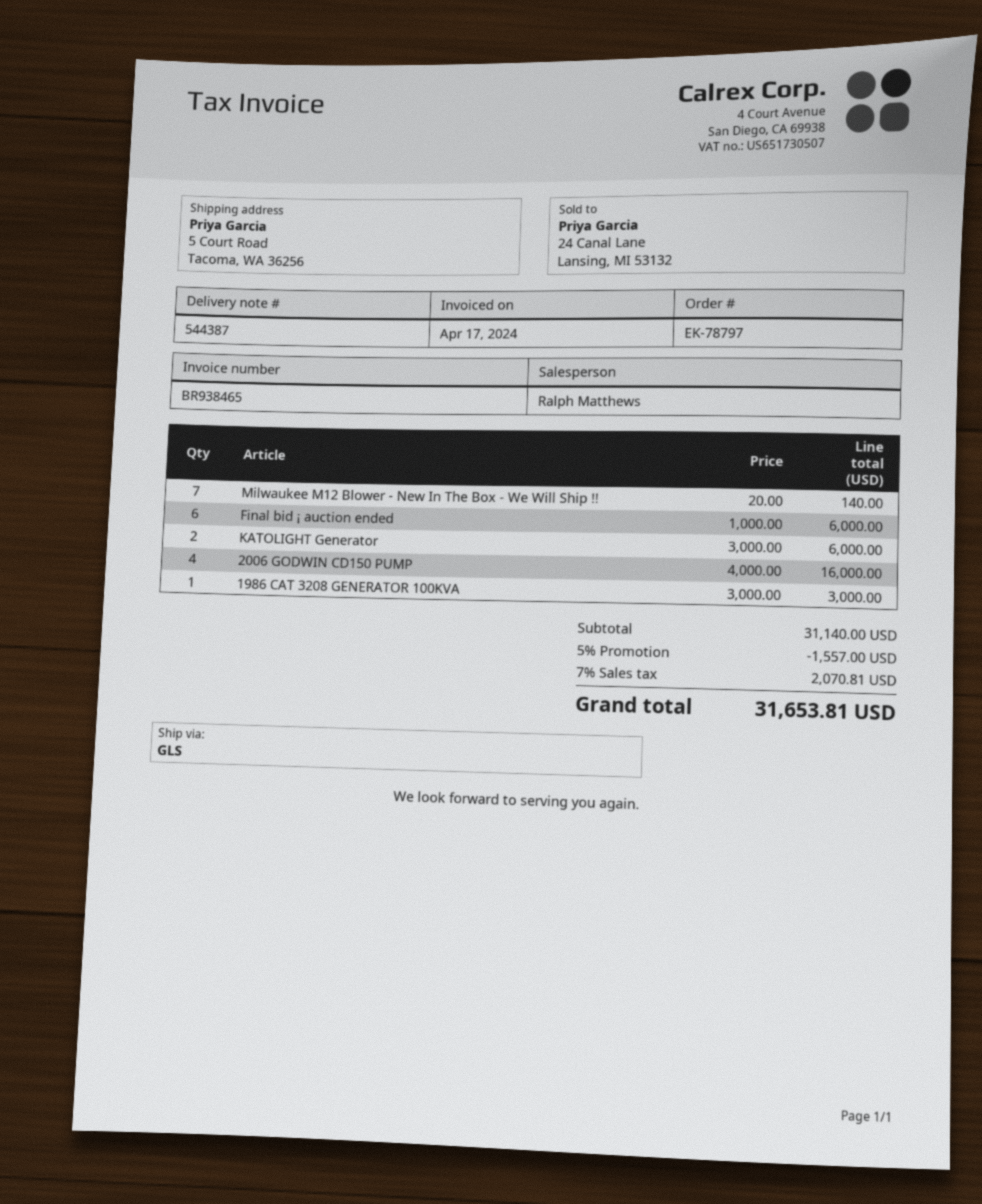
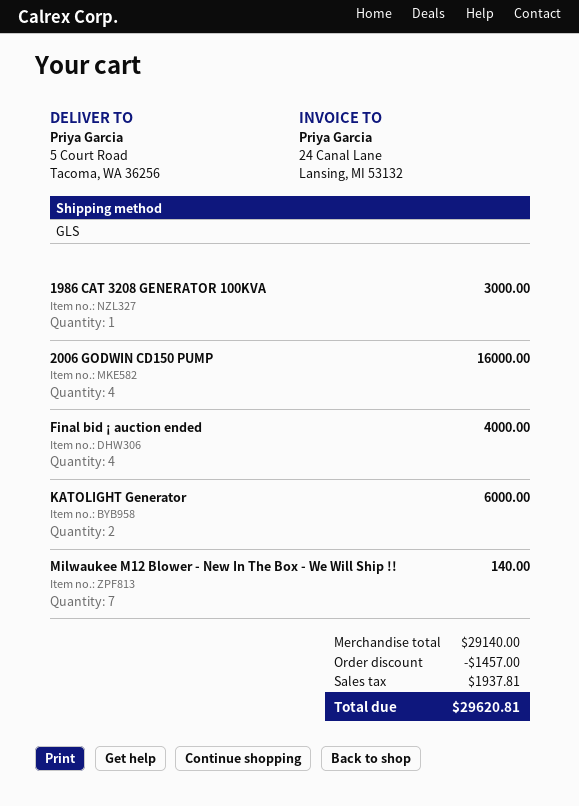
Final bid ¡ auction ended: 6 for 6000.00 -> 4 for 4000.00
subtotal: 31140.00 -> 29140.00
discount: 1557.00 -> 1457.00
tax: 2070.81 -> 1937.81
total: 31653.81 -> 29620.81

